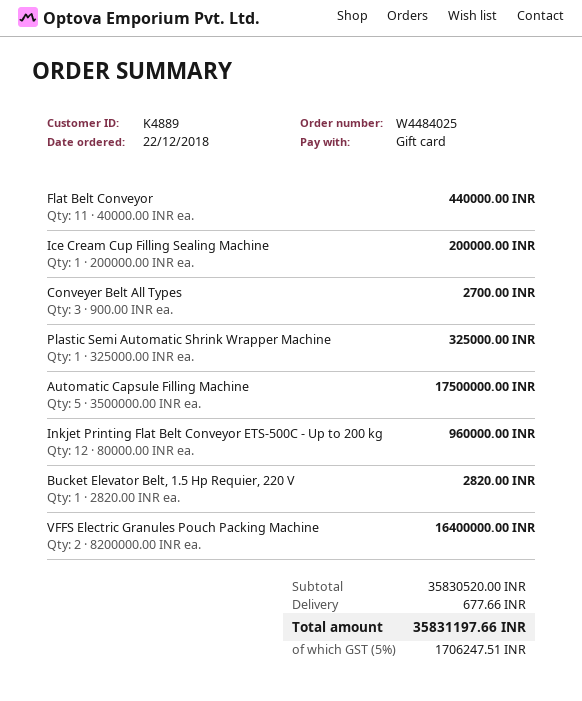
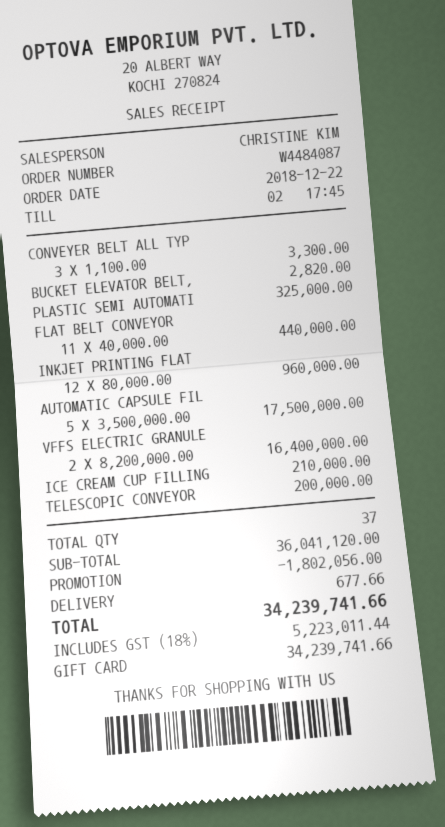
order number: W4484025 -> W4484087
Ice Cream Cup Filling Sealing Machine: 1 x 200000.00 = 200000.00 -> 1 x 210000.00 = 210000.00
Conveyer Belt All Types: 3 x 900.00 = 2700.00 -> 3 x 1100.00 = 3300.00
TELESCOPIC CONVEYOR: none -> 1 x 200000.00 = 200000.00
subtotal: 35830520.00 -> 36041120.00
discount: none -> 1802056.00
tax: 5% = 1706247.51 -> 18% = 5223011.44
total: 35831197.66 -> 34239741.66

